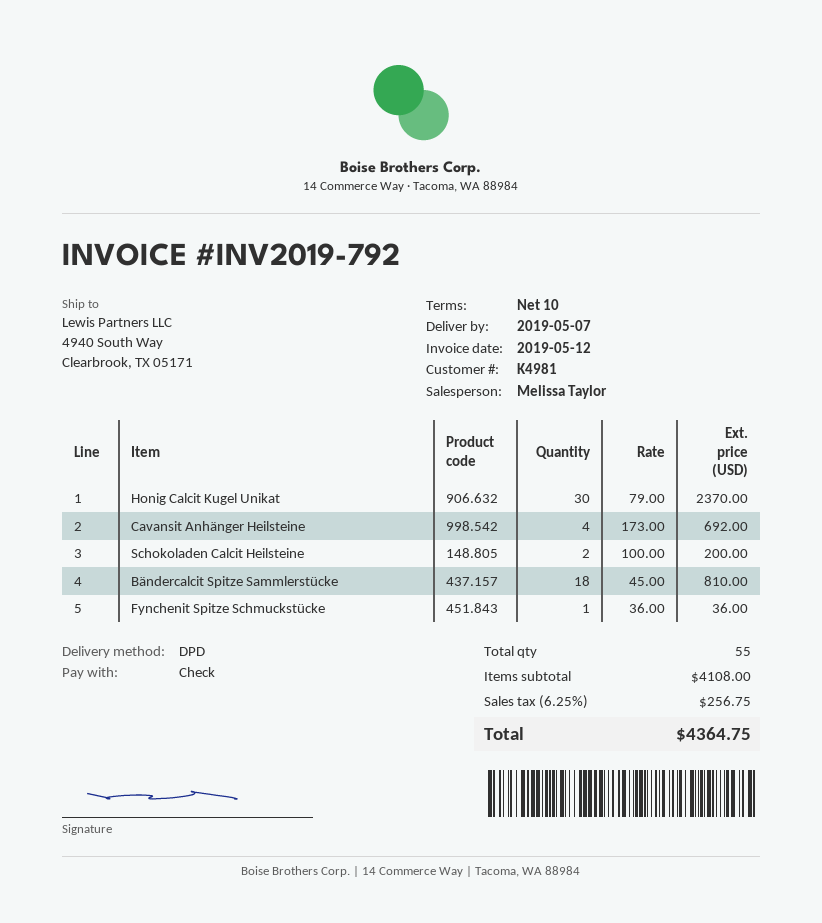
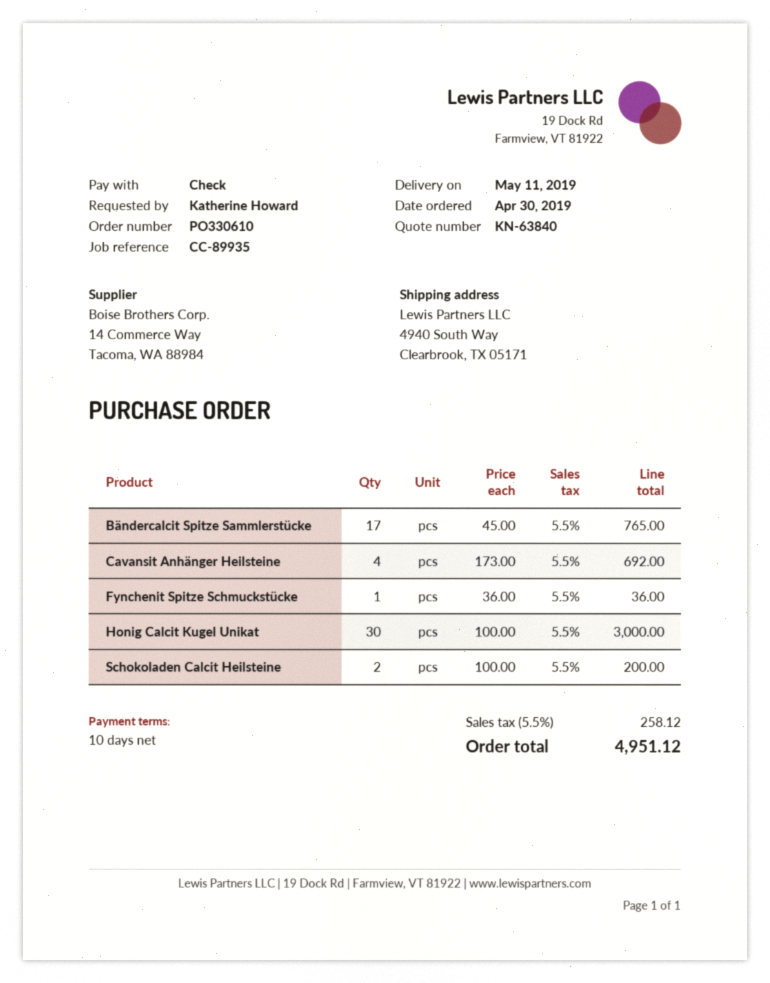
delivery date: 2019-05-07 -> 2019-05-11
Honig Calcit Kugel Unikat: 30 x 79.00 = 2370.00 -> 30 x 100.00 = 3000.00
Bändercalcit Spitze Sammlerstücke: 18 x 45.00 = 810.00 -> 17 x 45.00 = 765.00
tax: 6.25% = 256.75 -> 5.5% = 258.12
total: 4364.75 -> 4951.12

